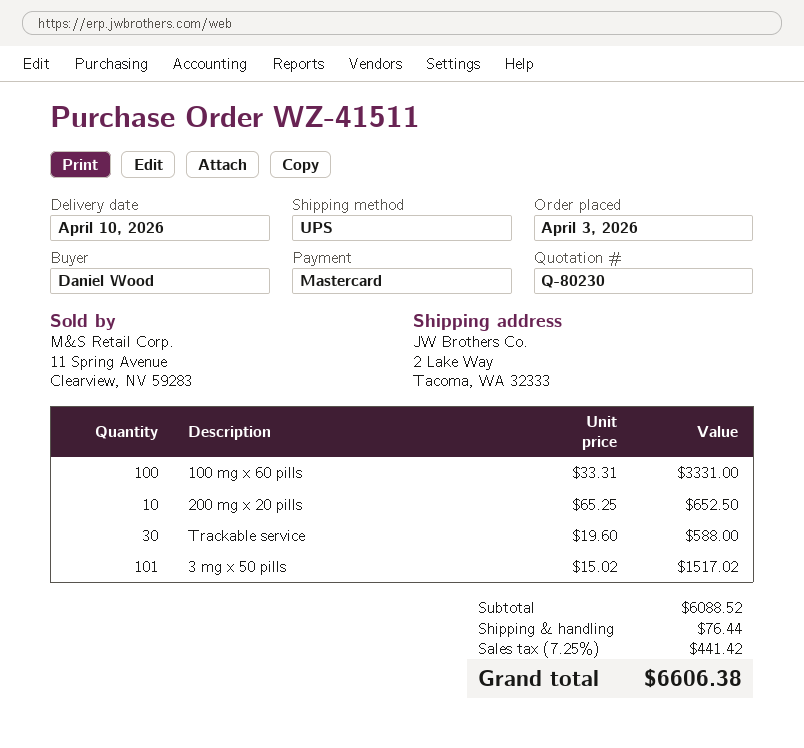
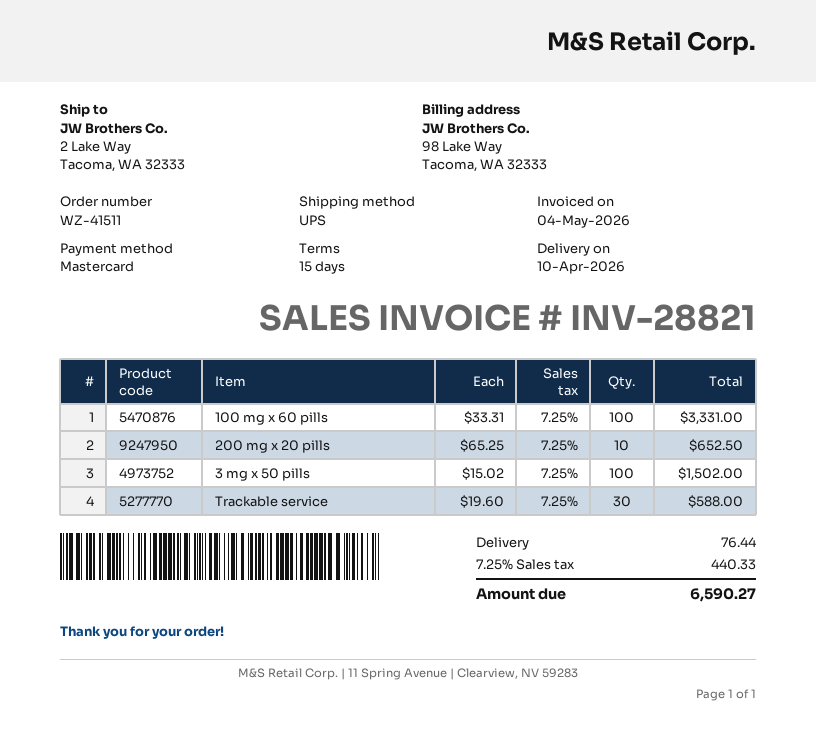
3 mg x 50 pills: 101 x 15.02 = 1517.02 -> 100 x 15.02 = 1502.00
tax: 7.25% = 441.42 -> 7.25% = 440.33
total: 6606.38 -> 6590.27

